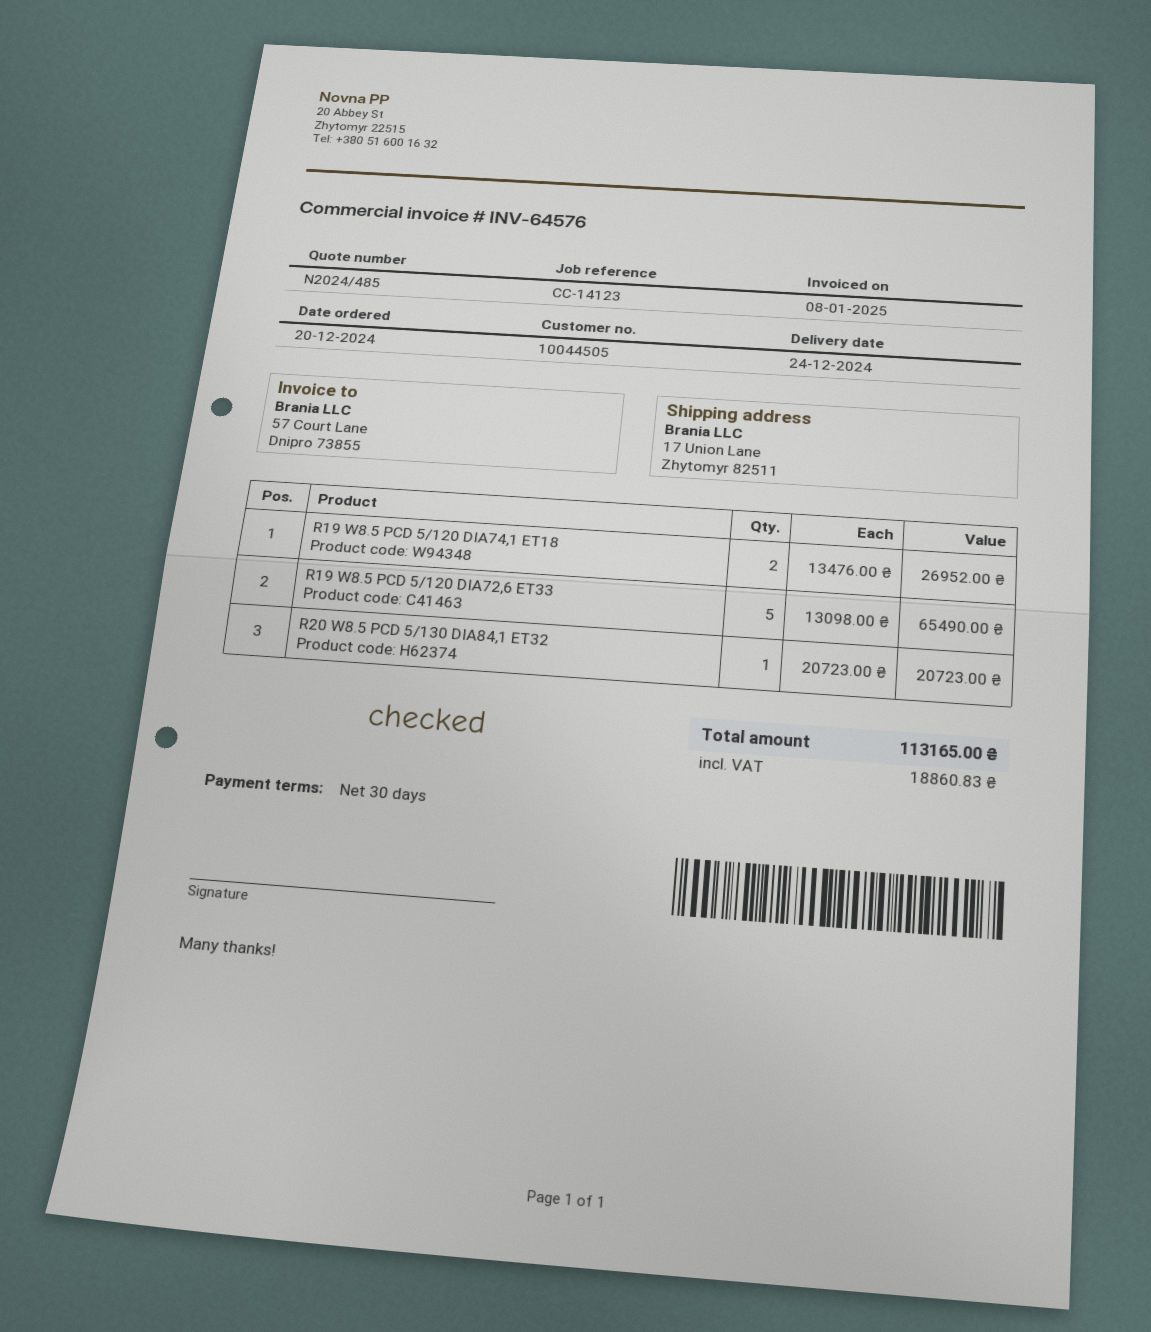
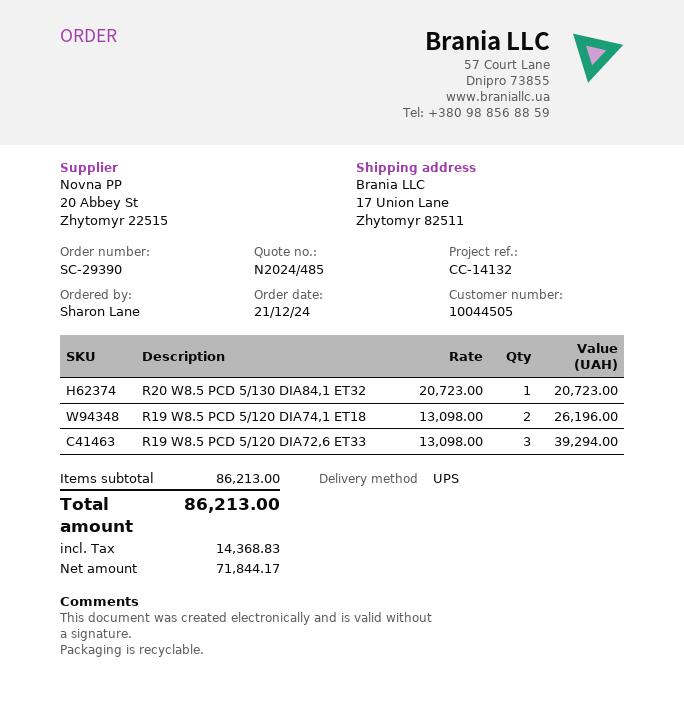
order date: 2024-12-20 -> 2024-12-21
reference: CC-14123 -> CC-14132
R19 W8.5 PCD 5/120 DIA74,1 ET18: 2 x 13476.00 = 26952.00 -> 2 x 13098.00 = 26196.00
R19 W8.5 PCD 5/120 DIA72,6 ET33: 5 x 13098.00 = 65490.00 -> 3 x 13098.00 = 39294.00
tax: 18860.83 -> 14368.83
total: 113165.00 -> 86213.00

